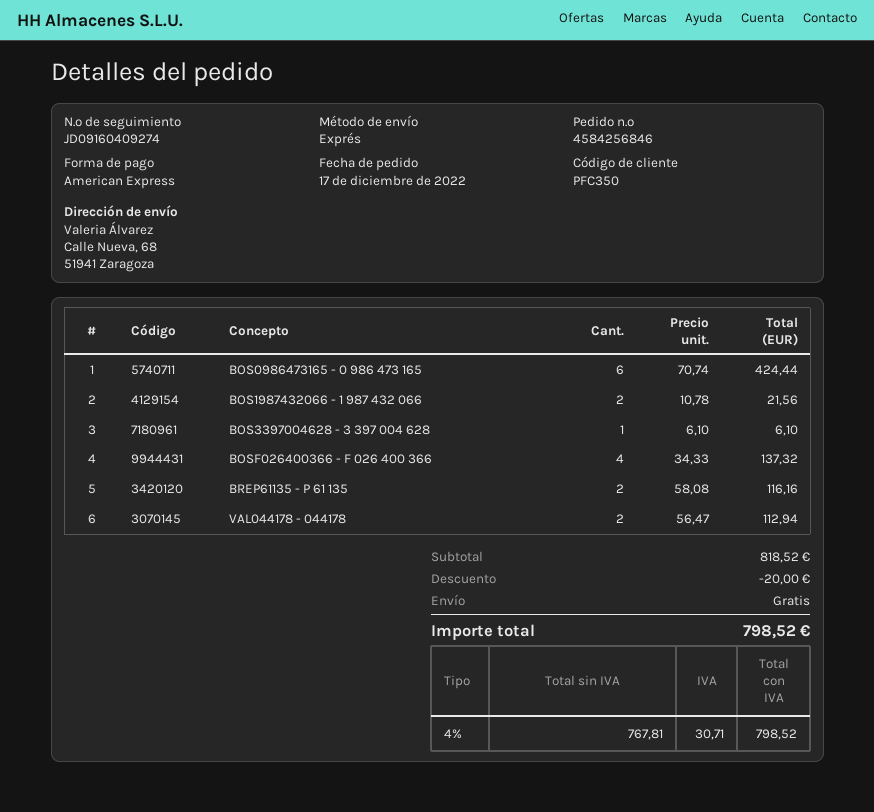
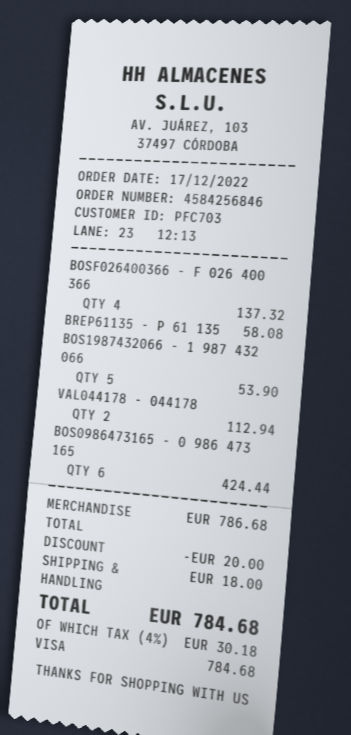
customer number: PFC350 -> PFC703
payment method: American Express -> Visa
BOS1987432066 - 1 987 432 066: 2 for 21.56 -> 5 for 53.90
BOS3397004628 - 3 397 004 628: 1 for 6.10 -> none
BREP61135 - P 61 135: 2 for 116.16 -> 1 for 58.08
subtotal: 818.52 -> 786.68
shipping: 0.00 -> 18.00
tax: 4% = 30.71 -> 4% = 30.18
total: 798.52 -> 784.68

